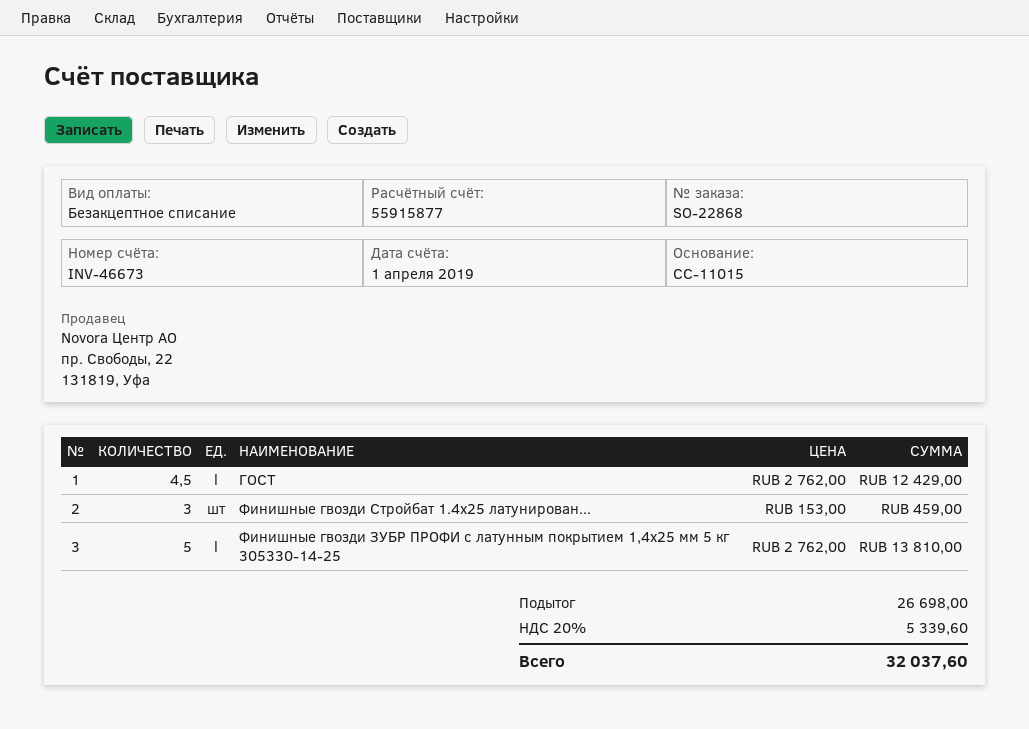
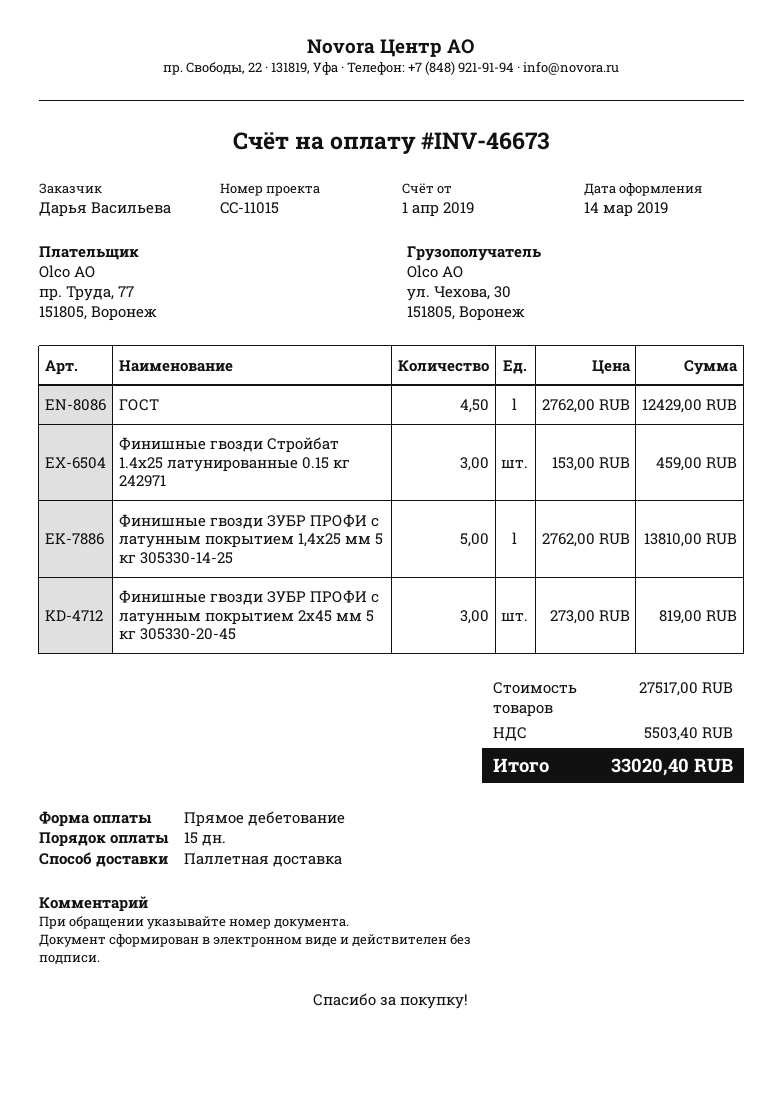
Финишные гвозди ЗУБР ПРОФИ с латунным покрытием 2x45 мм 5 кг 305330-20-45: none -> 3 x 273.00 = 819.00
subtotal: 26698.00 -> 27517.00
tax: 5339.60 -> 5503.40
total: 32037.60 -> 33020.40

